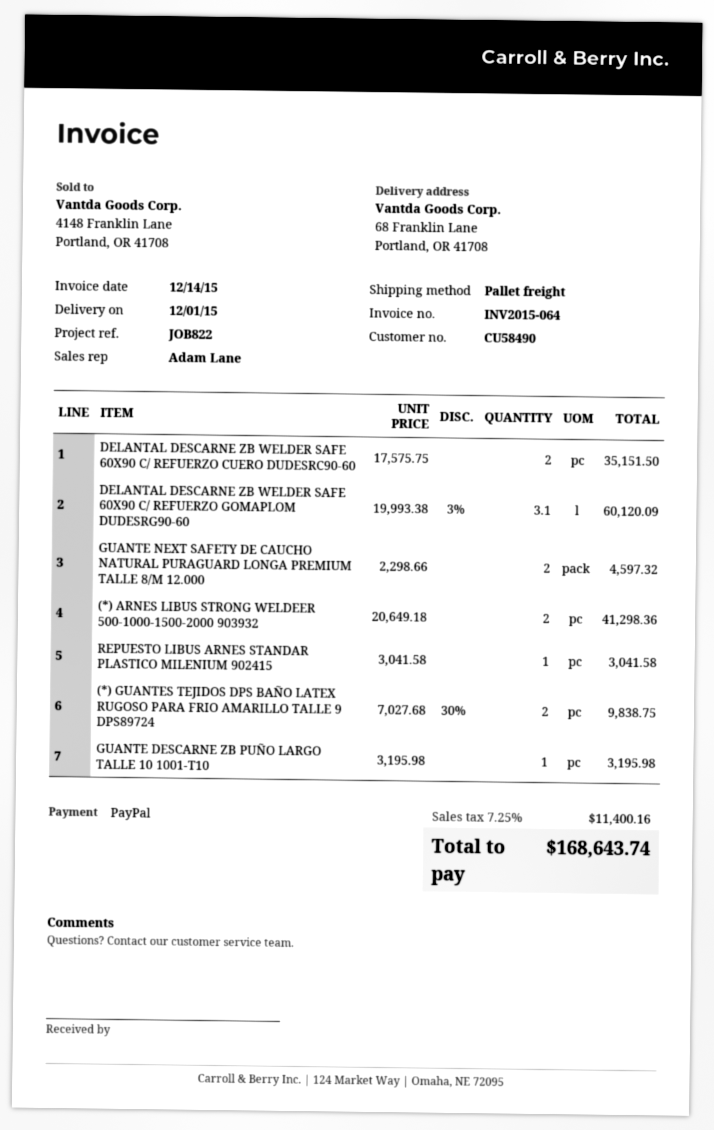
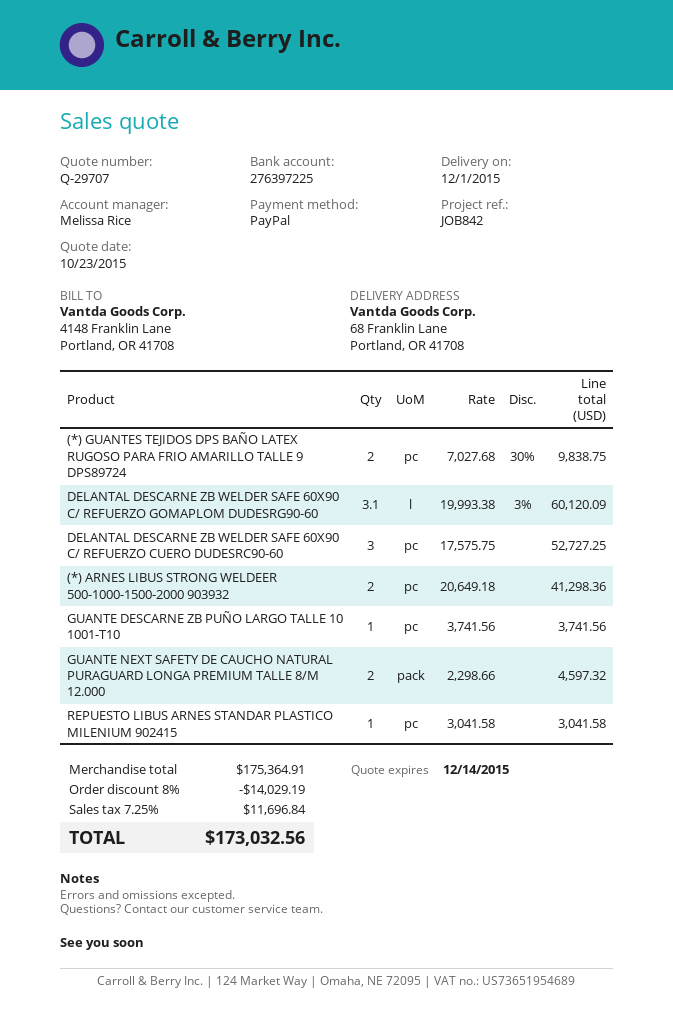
reference: JOB822 -> JOB842
sales rep: Adam Lane -> Melissa Rice
DELANTAL DESCARNE ZB WELDER SAFE 60X90 C/ REFUERZO CUERO DUDESRC90-60: 2 x 17575.75 = 35151.50 -> 3 x 17575.75 = 52727.25
GUANTE DESCARNE ZB PUÑO LARGO TALLE 10 1001-T10: 1 x 3195.98 = 3195.98 -> 1 x 3741.56 = 3741.56
discount: none -> 8% = 14029.19
tax: 7.25% = 11400.16 -> 7.25% = 11696.84
total: 168643.74 -> 173032.56

